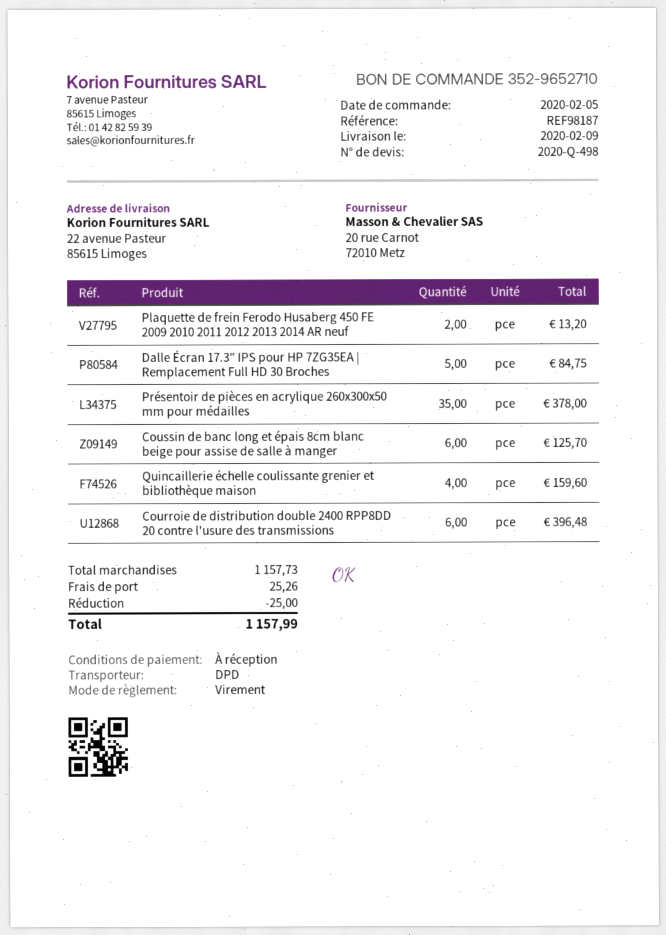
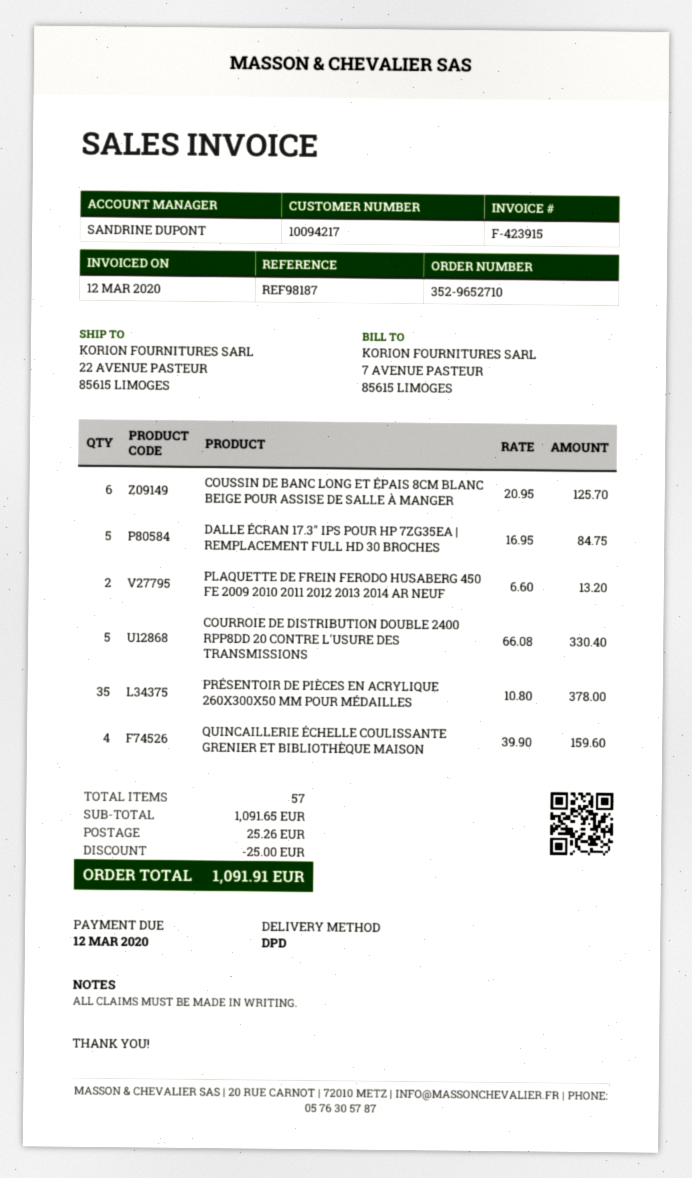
Courroie de distribution double 2400 RPP8DD 20 contre l'usure des transmissions: 6 for 396.48 -> 5 for 330.40
subtotal: 1157.73 -> 1091.65
total: 1157.99 -> 1091.91

